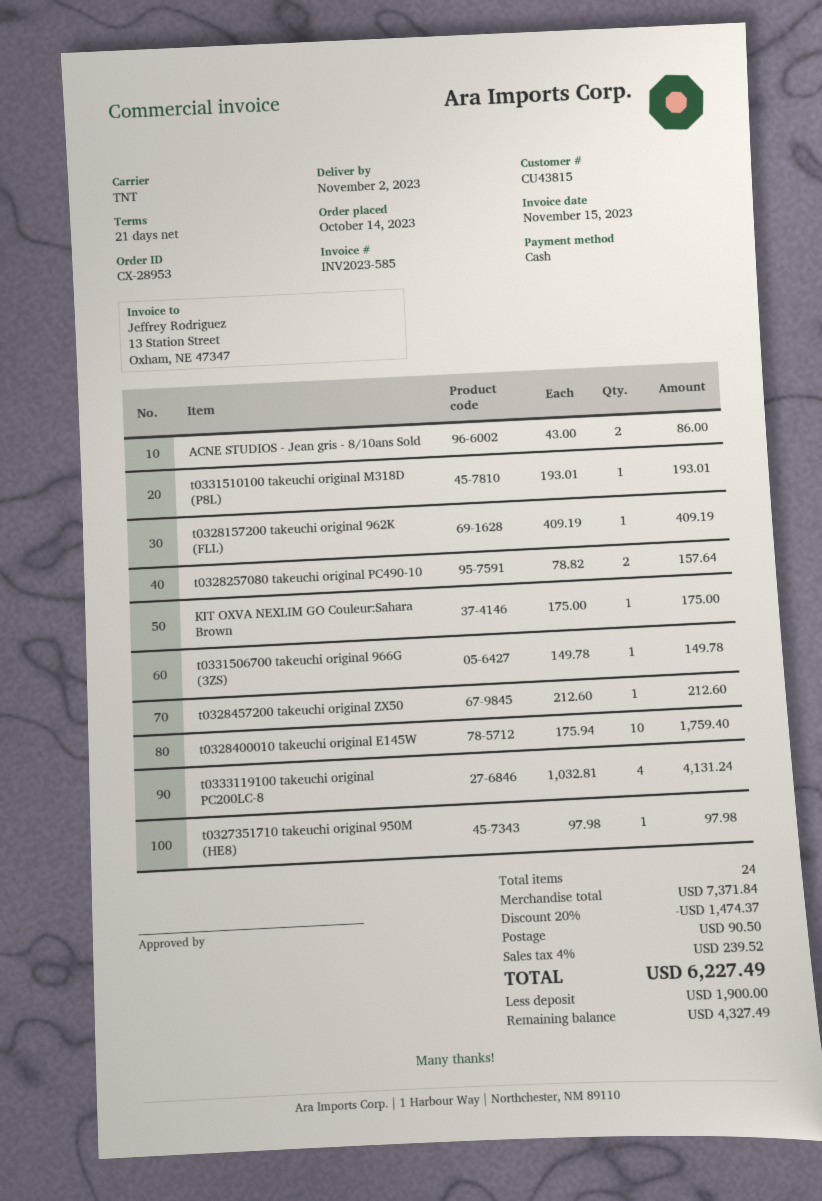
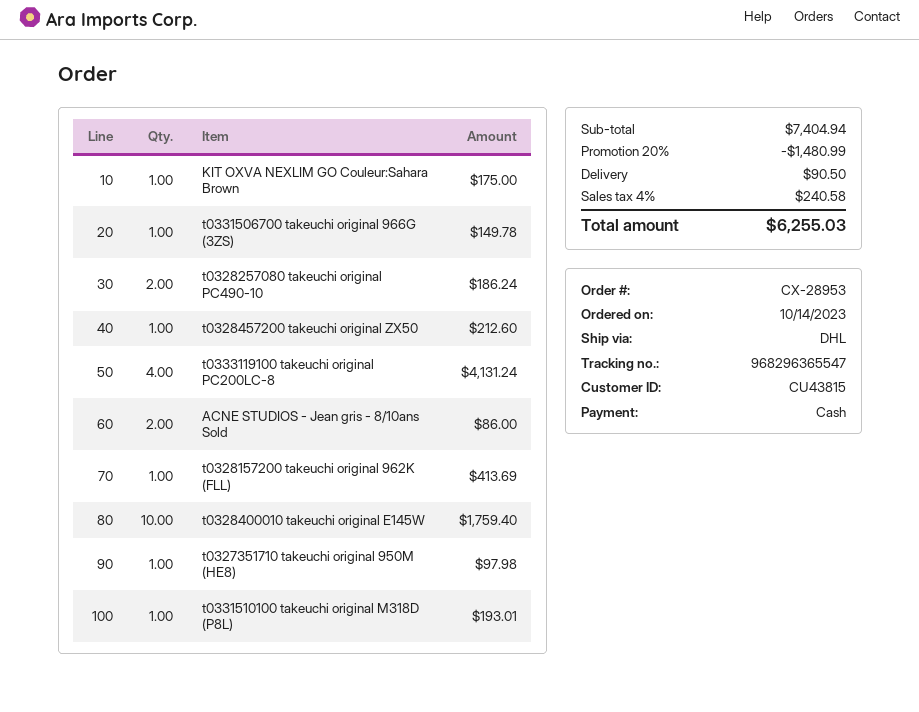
shipping method: TNT -> DHL
t0328157200 takeuchi original 962K (FLL): 1 for 409.19 -> 1 for 413.69
t0328257080 takeuchi original PC490-10: 2 for 157.64 -> 2 for 186.24
subtotal: 7371.84 -> 7404.94
discount: 20% = 1474.37 -> 20% = 1480.99
tax: 4% = 239.52 -> 4% = 240.58
total: 6227.49 -> 6255.03

